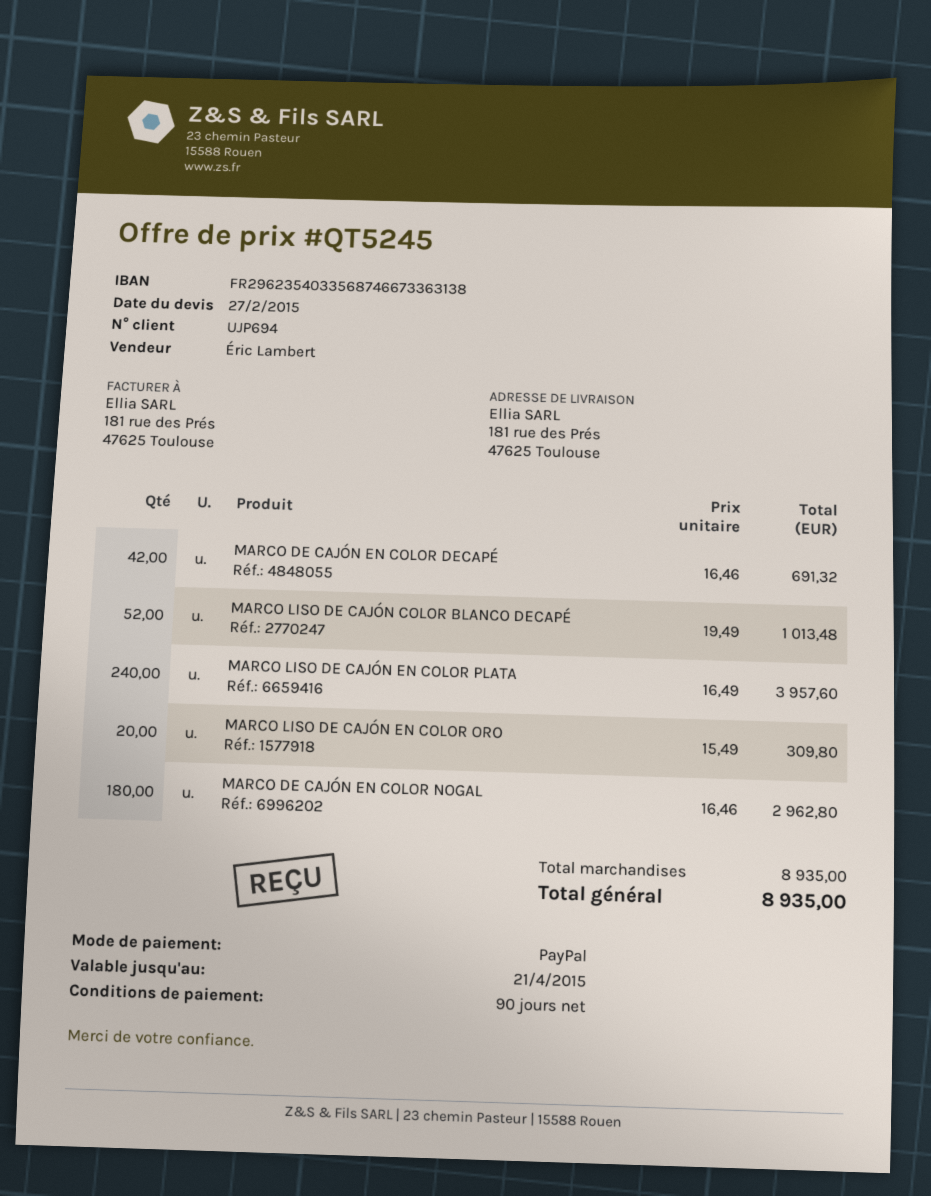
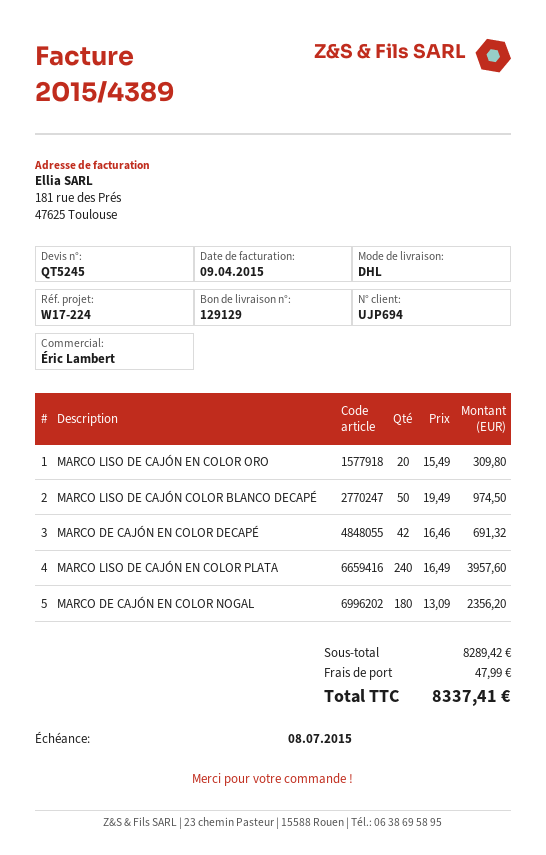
MARCO LISO DE CAJÓN COLOR BLANCO DECAPÉ: 52 x 19.49 = 1013.48 -> 50 x 19.49 = 974.50
MARCO DE CAJÓN EN COLOR NOGAL: 180 x 16.46 = 2962.80 -> 180 x 13.09 = 2356.20
subtotal: 8935.00 -> 8289.42
shipping: none -> 47.99
total: 8935.00 -> 8337.41

